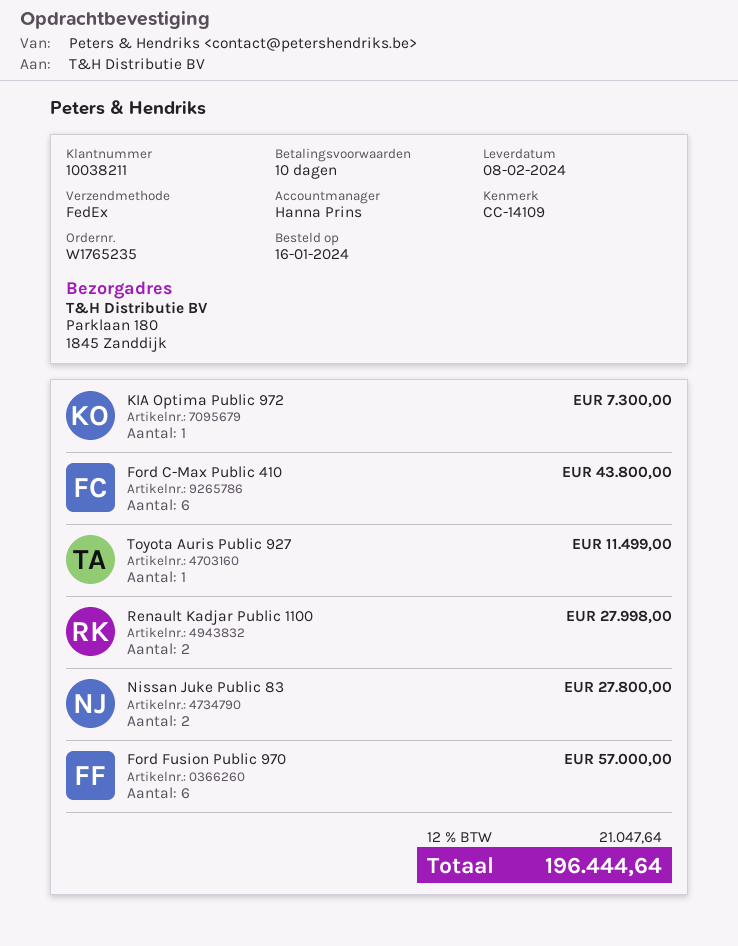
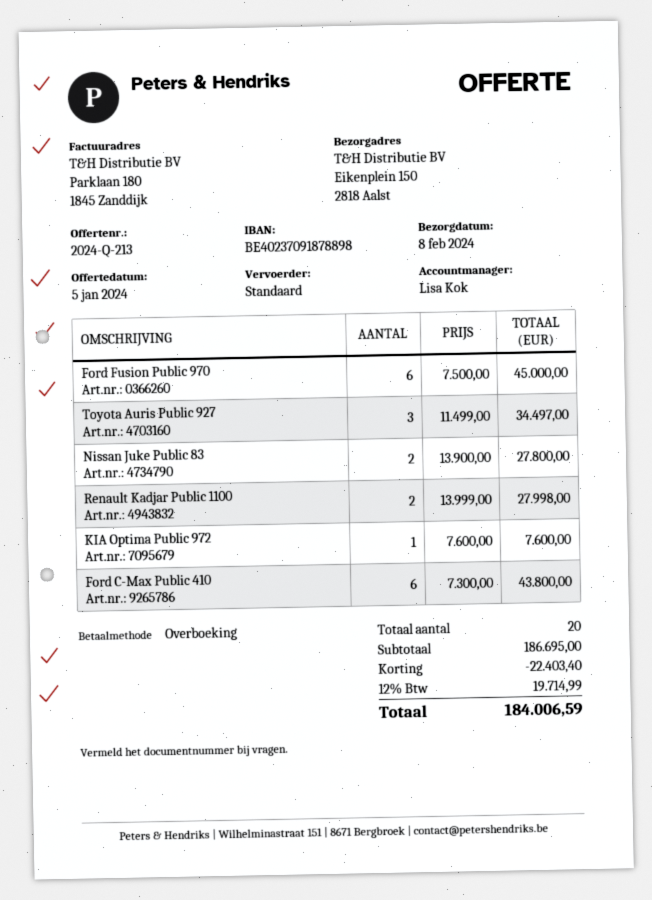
sales rep: Hanna Prins -> Lisa Kok
shipping method: FedEx -> standard
ship to: Parklaan 180, 1845 Zanddijk -> Eikenplein 150, 2818 Aalst
KIA Optima Public 972: 1 for 7300.00 -> 1 for 7600.00
Toyota Auris Public 927: 1 for 11499.00 -> 3 for 34497.00
Ford Fusion Public 970: 6 for 57000.00 -> 6 for 45000.00
discount: none -> 22403.40
tax: 12% = 21047.64 -> 12% = 19714.99
total: 196444.64 -> 184006.59

